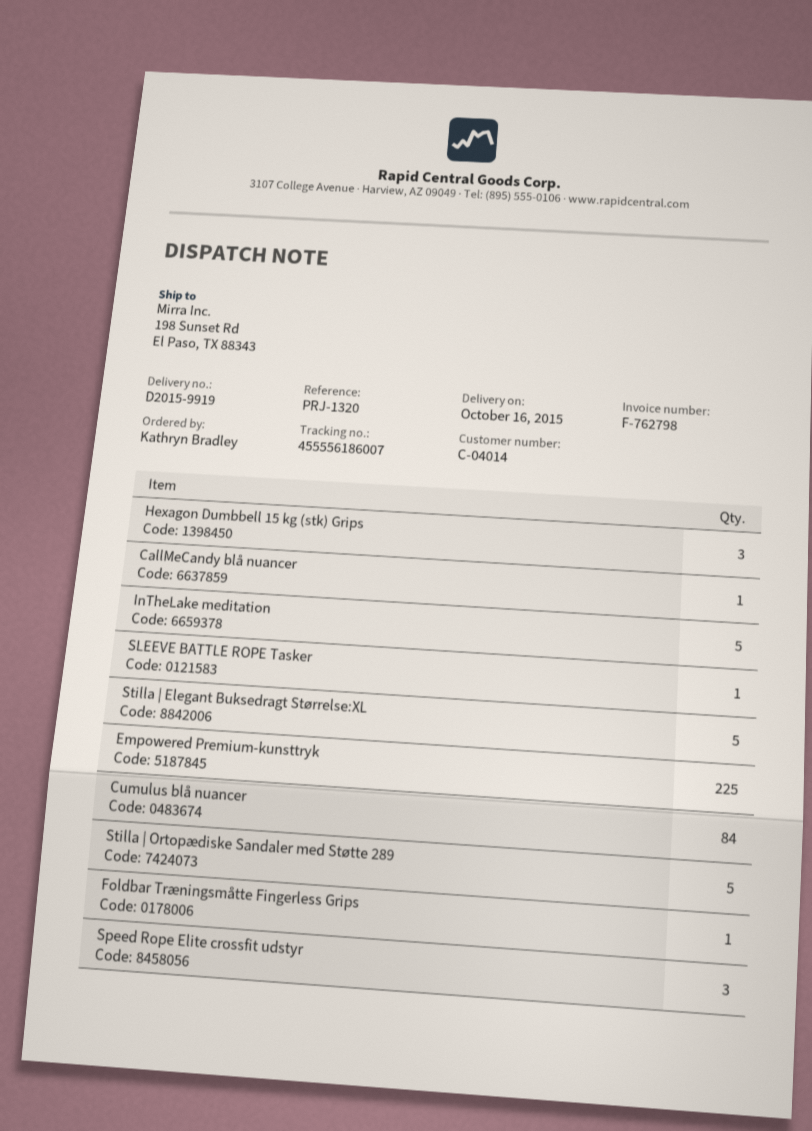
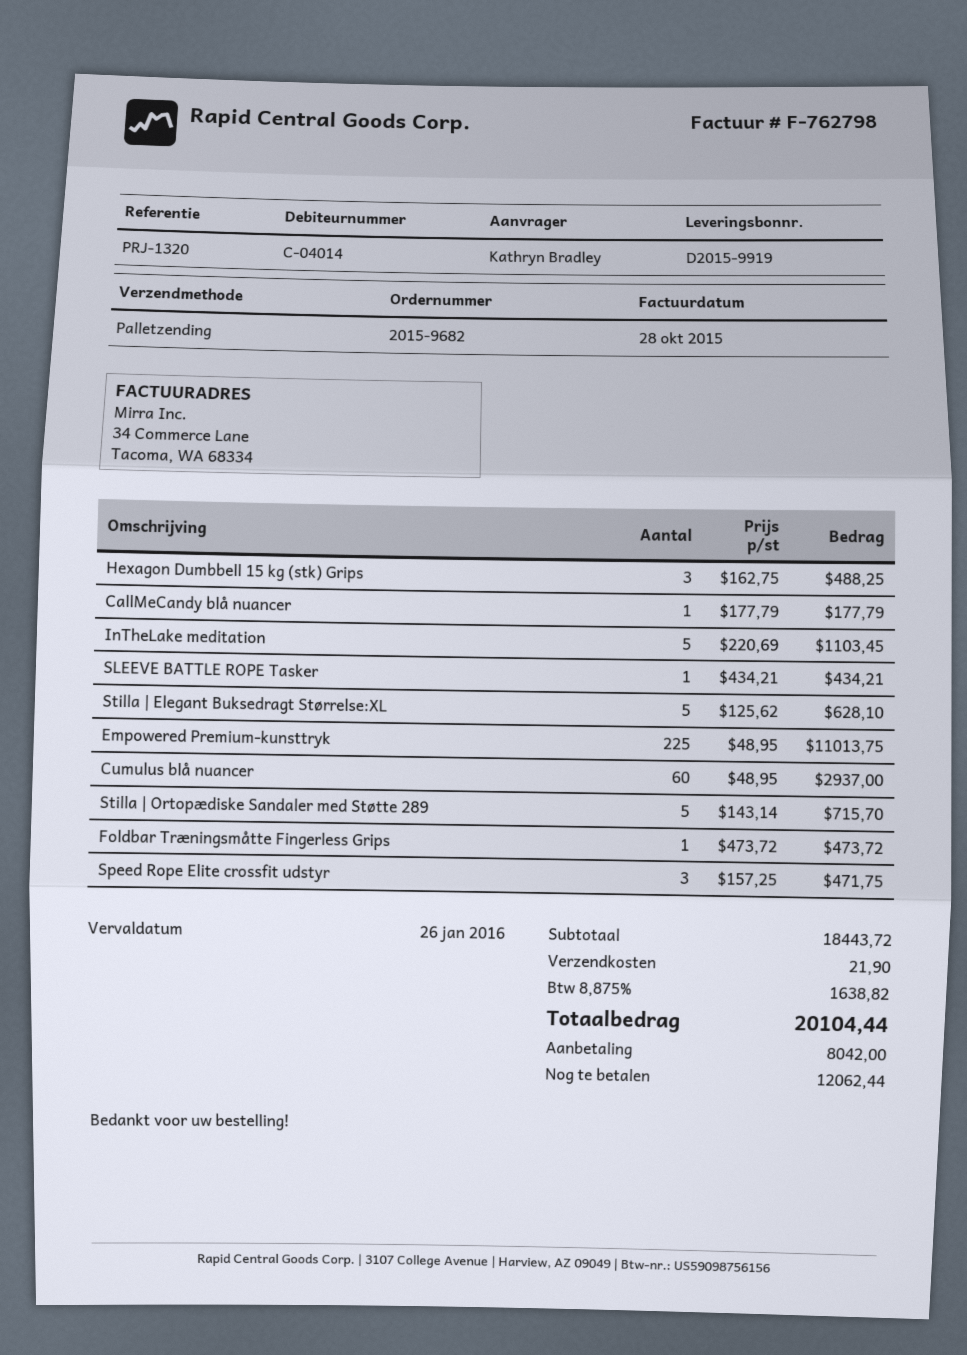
Cumulus blå nuancer: 84 -> 60

